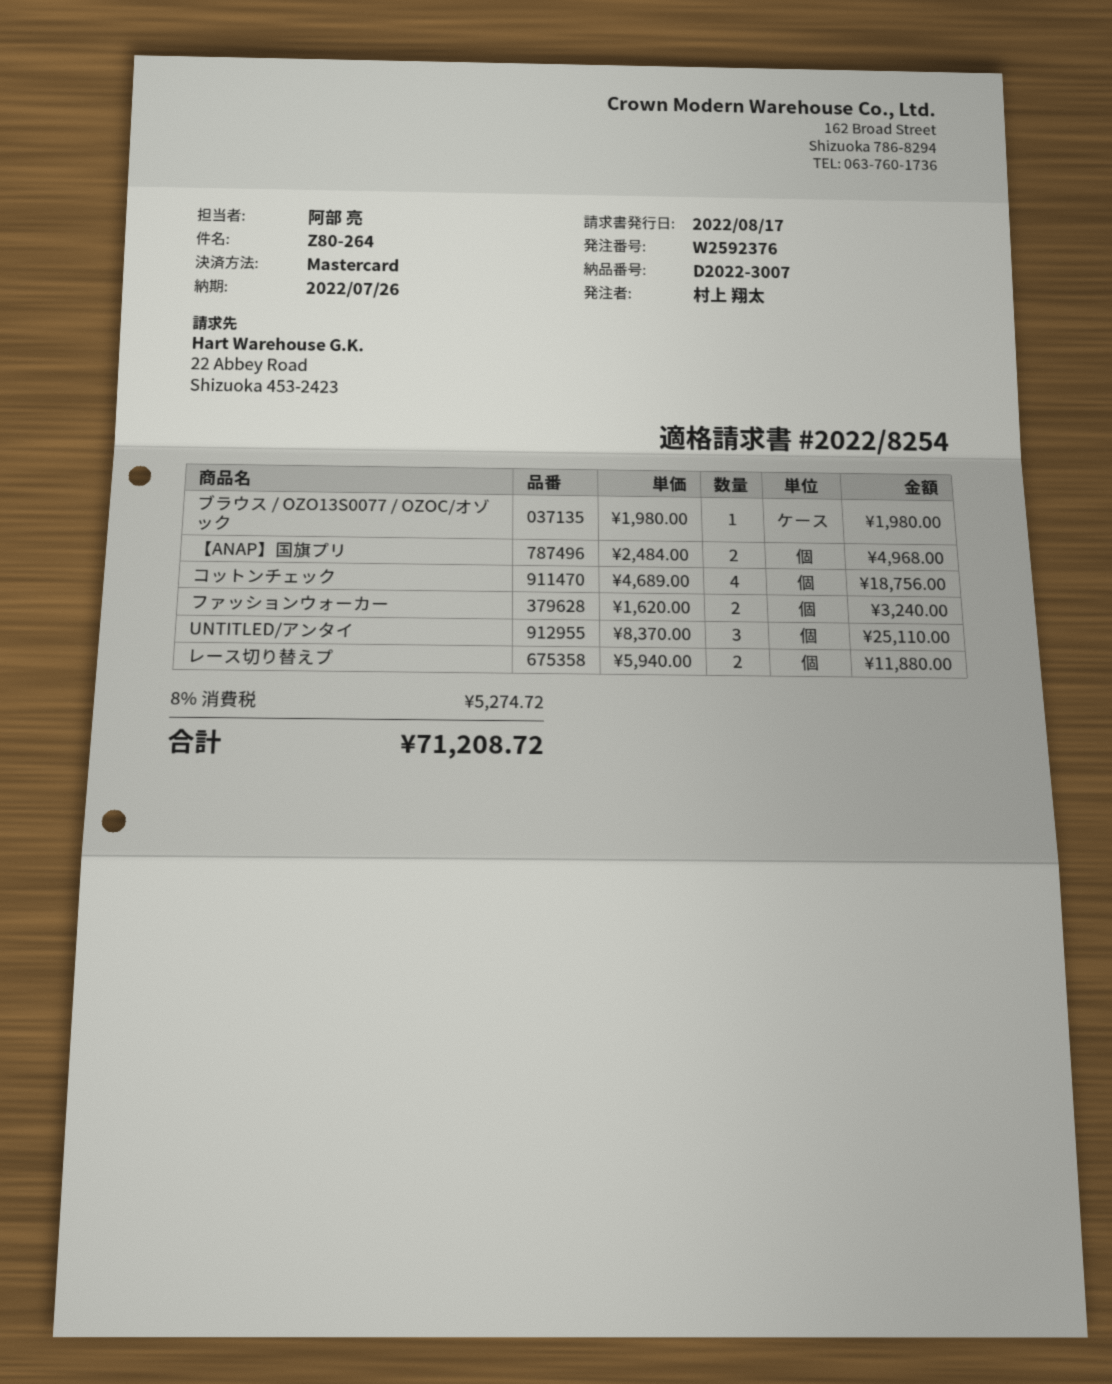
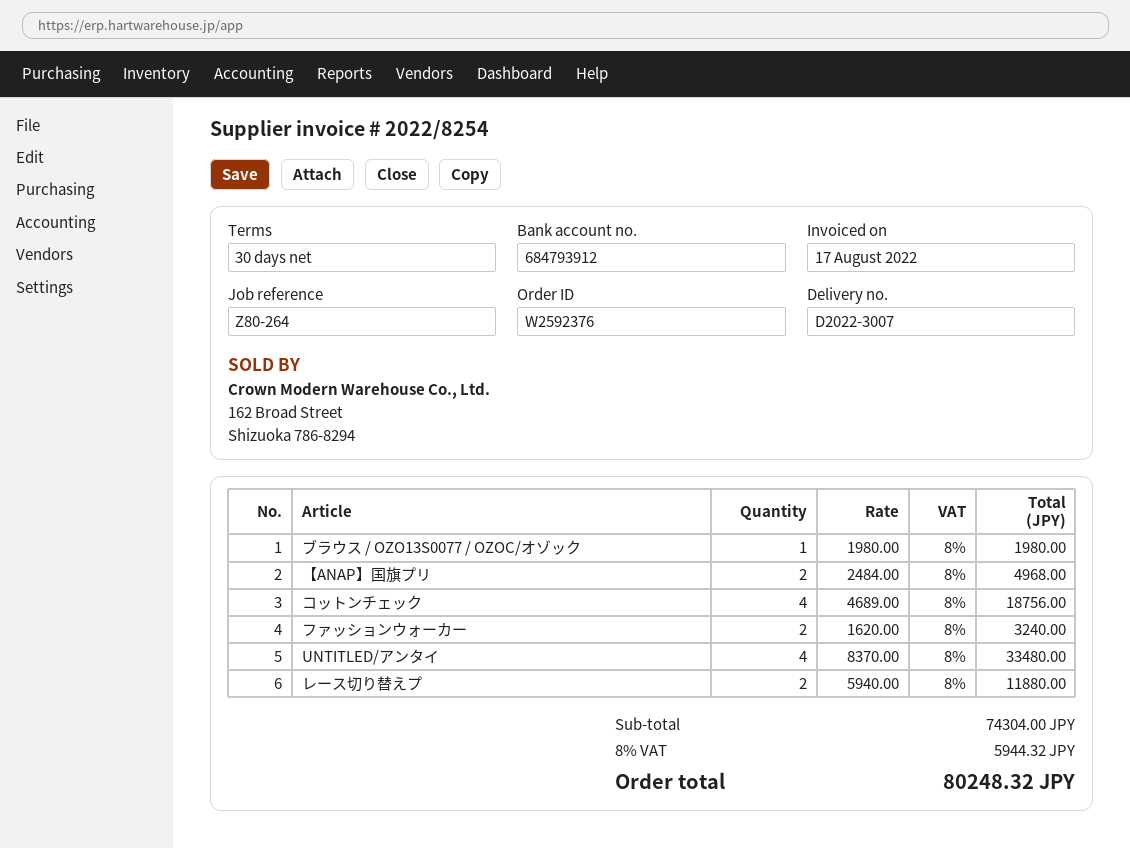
UNTITLED/アンタイ: 3 x 8370.00 = 25110.00 -> 4 x 8370.00 = 33480.00
tax: 8% = 5274.72 -> 8% = 5944.32
total: 71208.72 -> 80248.32

